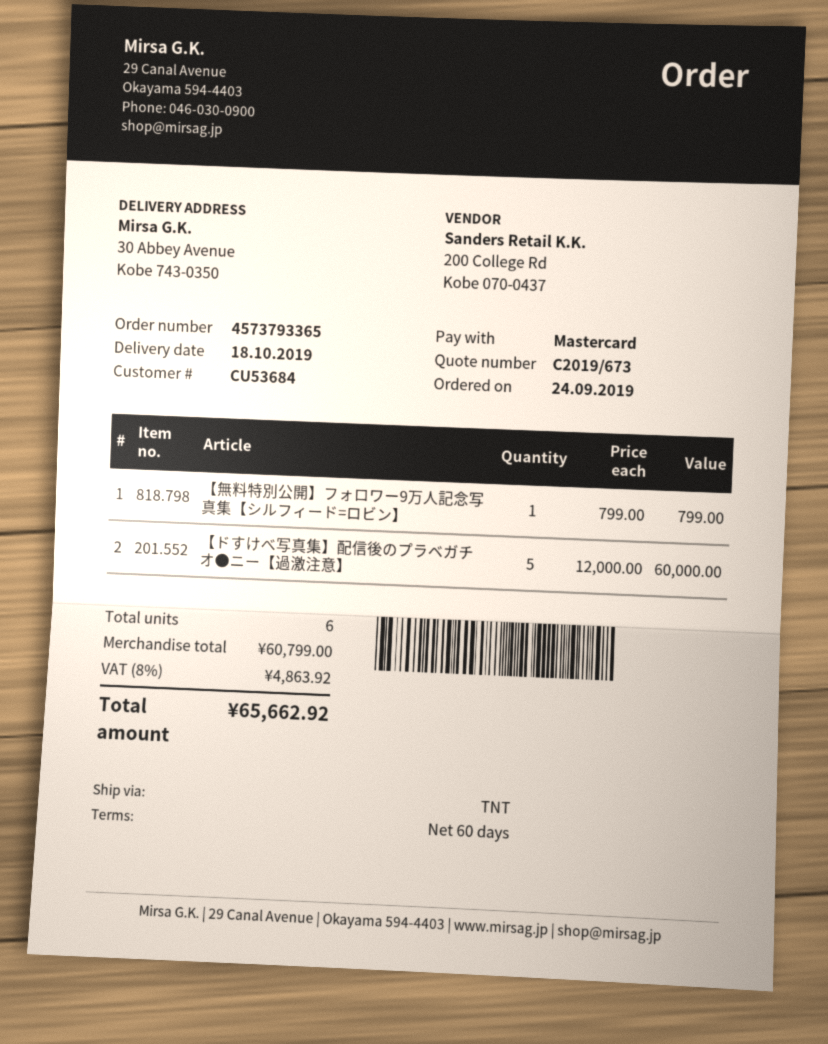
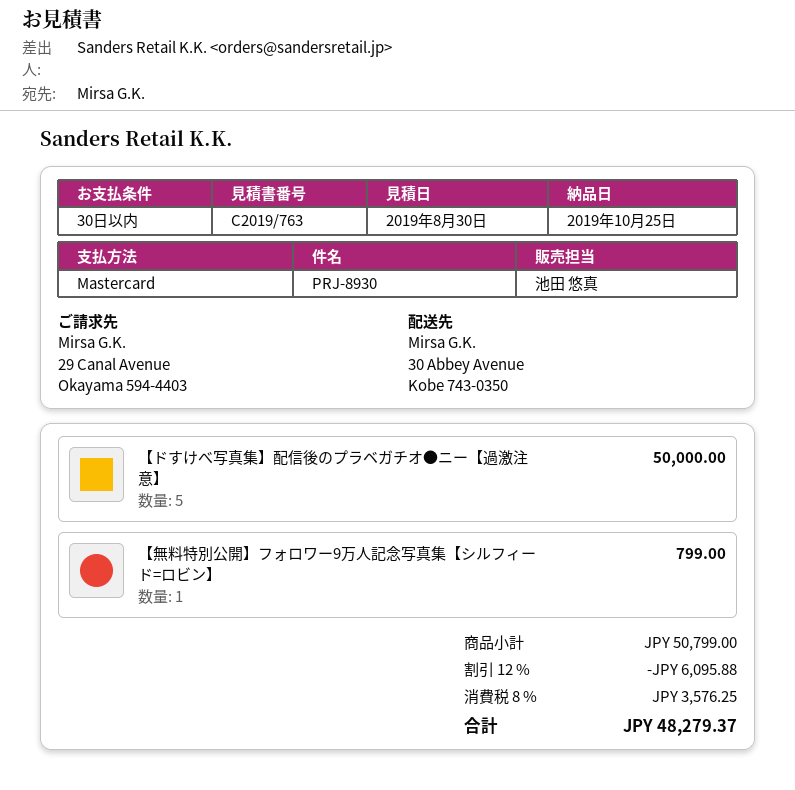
quote number: C2019/673 -> C2019/763
delivery date: 2019-10-18 -> 2019-10-25
payment terms: 60 days -> 30 days
【ドすけべ写真集】配信後のプラベガチオ●ニー【過激注意】: 5 for 60000.00 -> 5 for 50000.00
subtotal: 60799.00 -> 50799.00
discount: none -> 12% = 6095.88
tax: 8% = 4863.92 -> 8% = 3576.25
total: 65662.92 -> 48279.37

